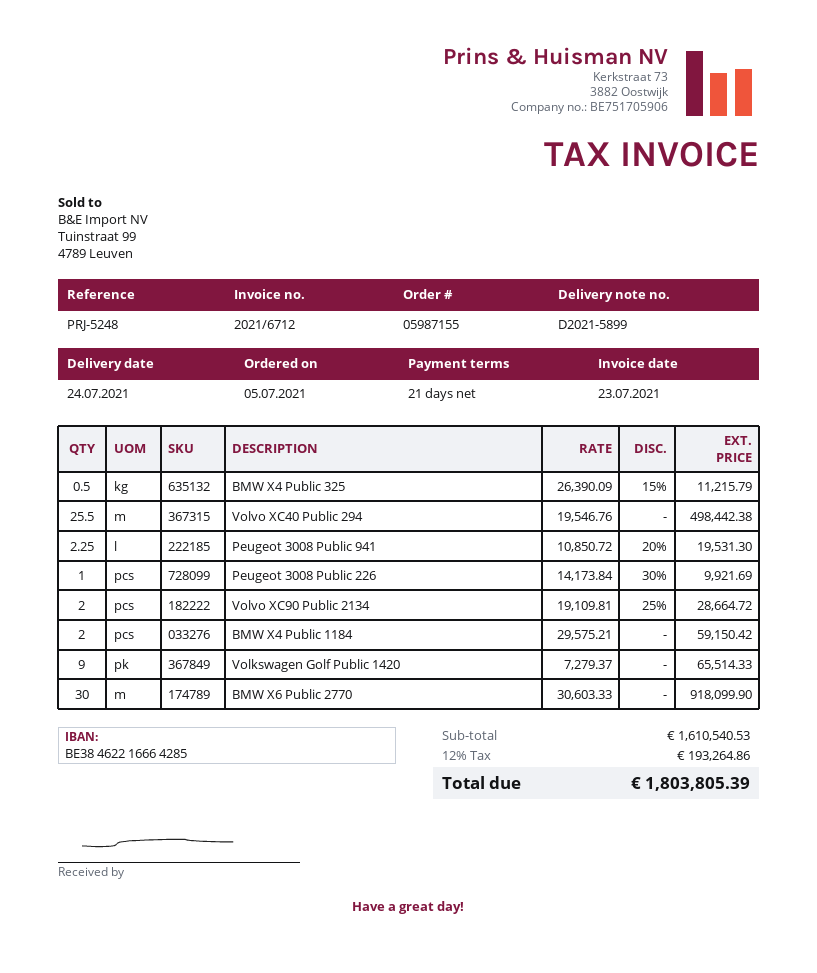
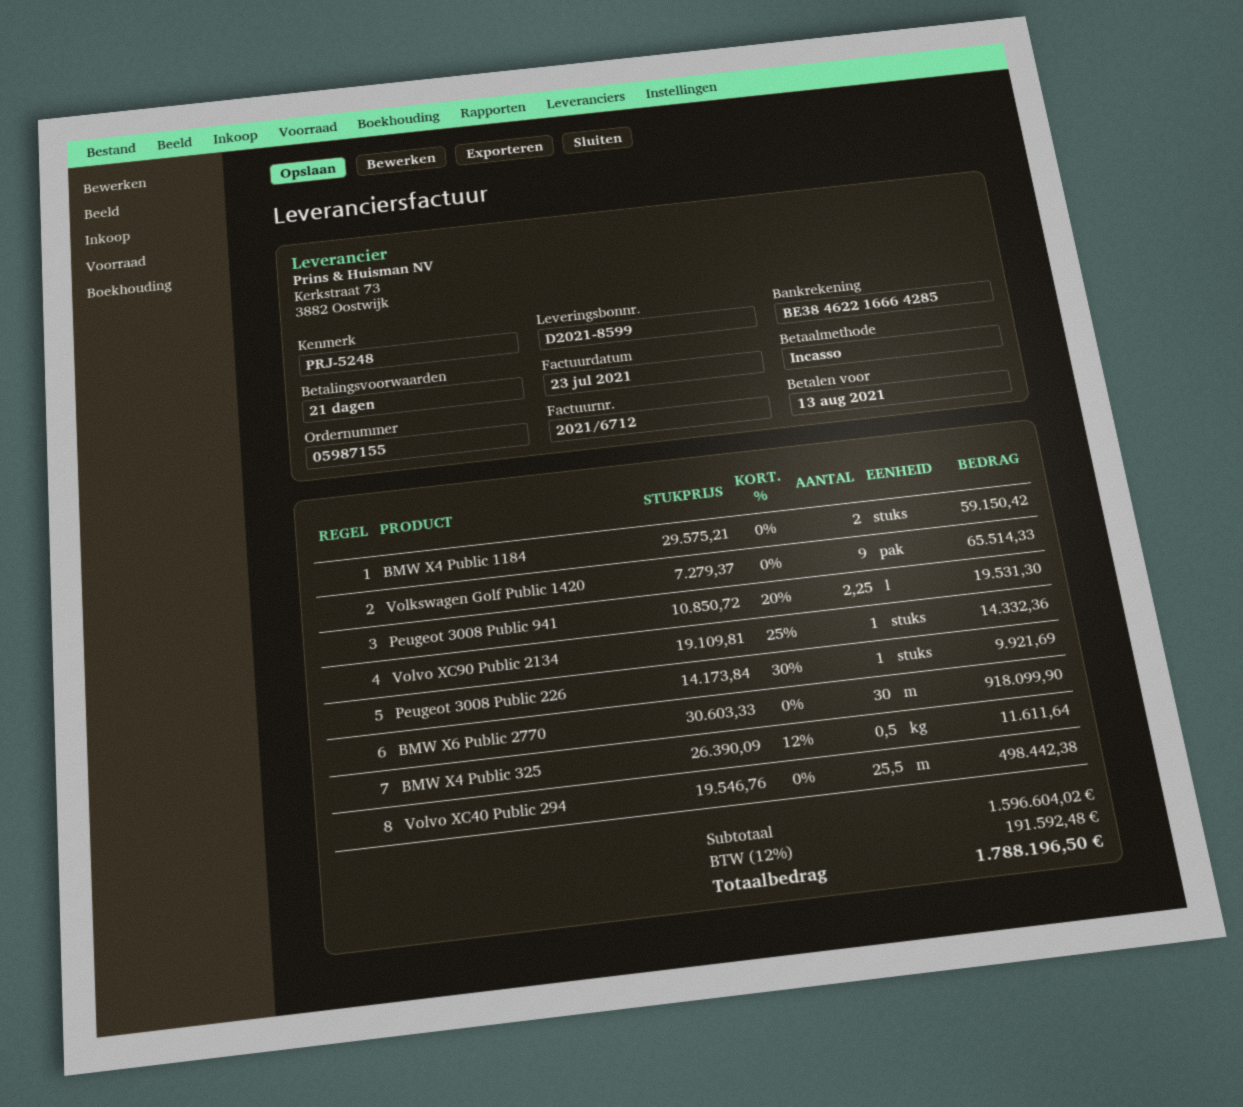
delivery note number: D2021-5899 -> D2021-8599
BMW X4 Public 325: 0.5 x 26390.09 - 15% = 11215.79 -> 0.5 x 26390.09 - 12% = 11611.64
Volvo XC90 Public 2134: 2 x 19109.81 - 25% = 28664.72 -> 1 x 19109.81 - 25% = 14332.36
subtotal: 1610540.53 -> 1596604.02
tax: 12% = 193264.86 -> 12% = 191592.48
total: 1803805.39 -> 1788196.50

